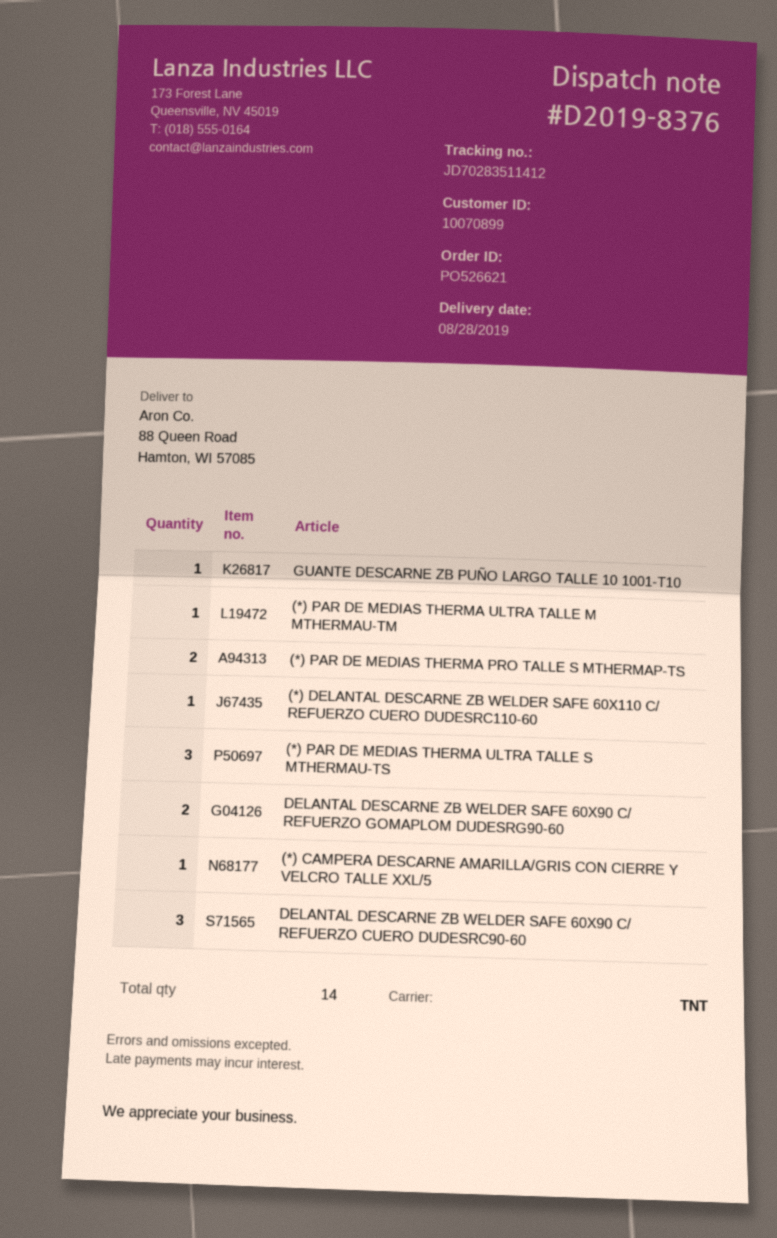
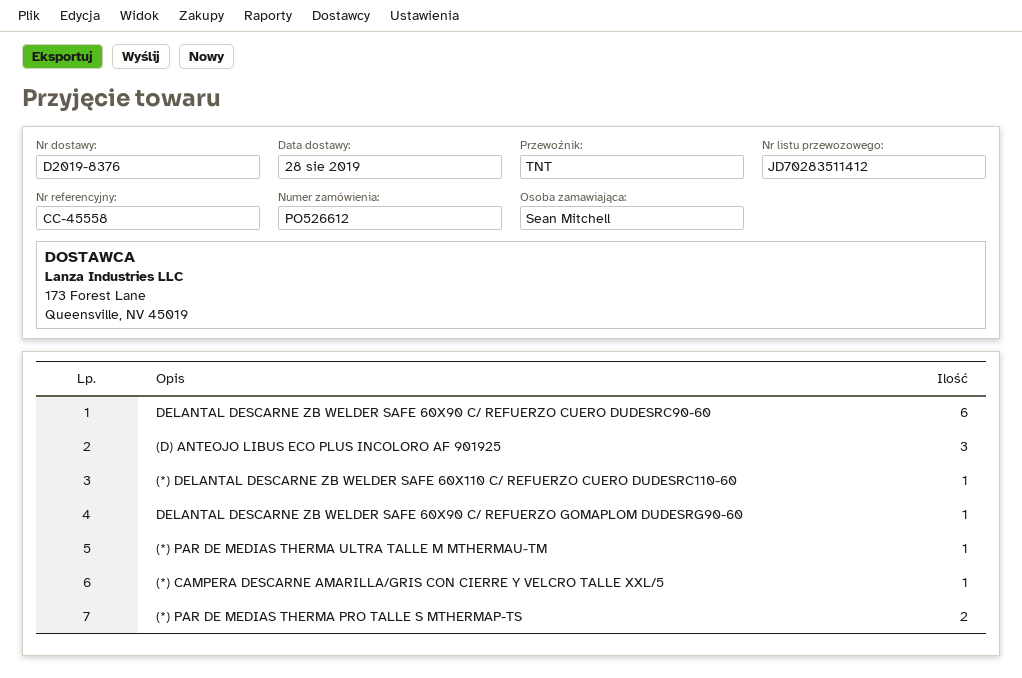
order number: PO526621 -> PO526612
GUANTE DESCARNE ZB PUÑO LARGO TALLE 10 1001-T10: 1 -> none
(*) PAR DE MEDIAS THERMA ULTRA TALLE S MTHERMAU-TS: 3 -> none
DELANTAL DESCARNE ZB WELDER SAFE 60X90 C/ REFUERZO GOMAPLOM DUDESRG90-60: 2 -> 1
DELANTAL DESCARNE ZB WELDER SAFE 60X90 C/ REFUERZO CUERO DUDESRC90-60: 3 -> 6
(D) ANTEOJO LIBUS ECO PLUS INCOLORO AF 901925: none -> 3

